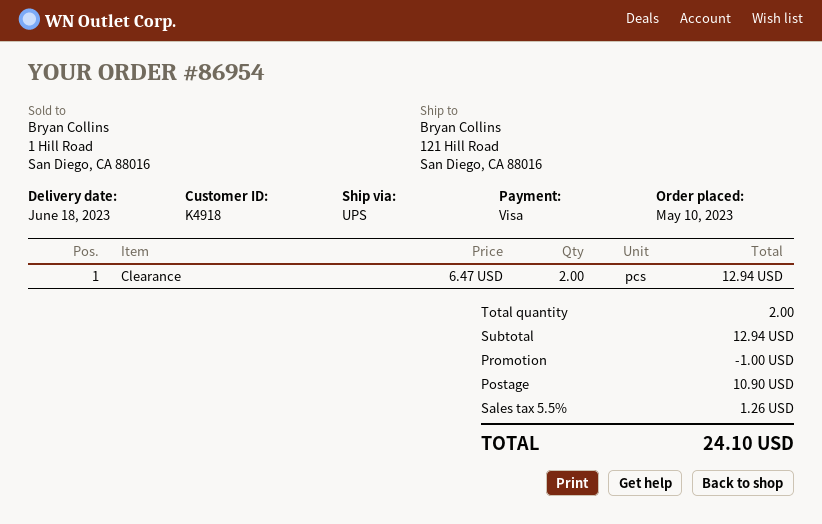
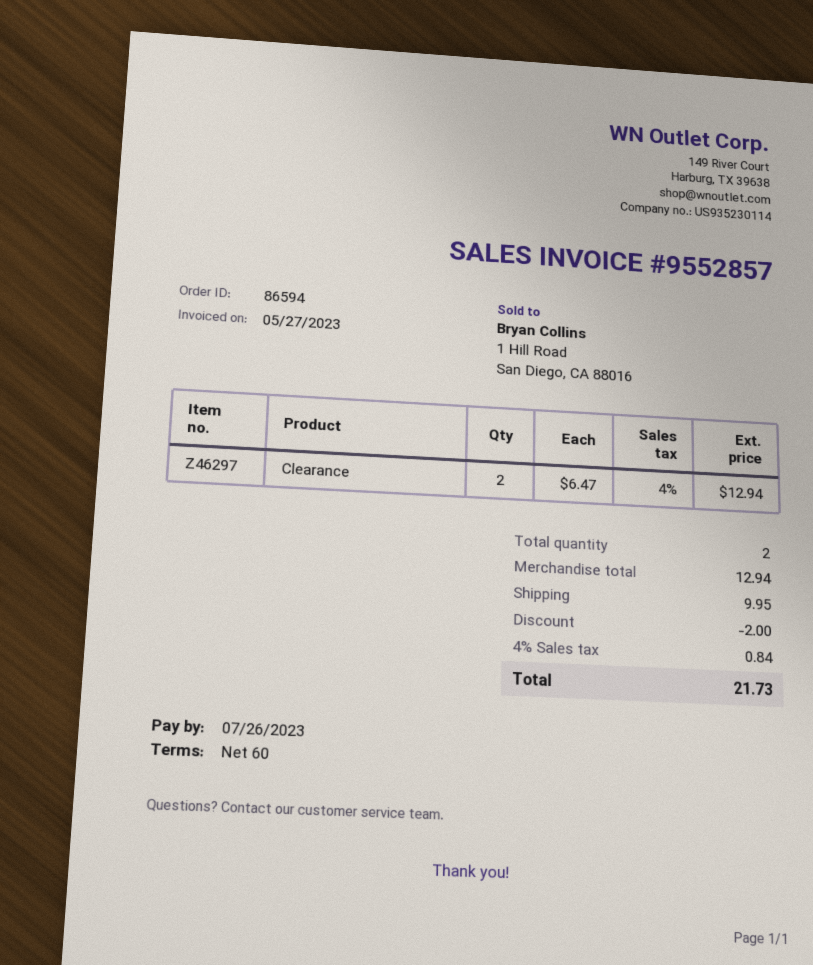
order number: 86954 -> 86594
discount: 1.00 -> 2.00
shipping: 10.90 -> 9.95
tax: 5.5% = 1.26 -> 4% = 0.84
total: 24.10 -> 21.73

